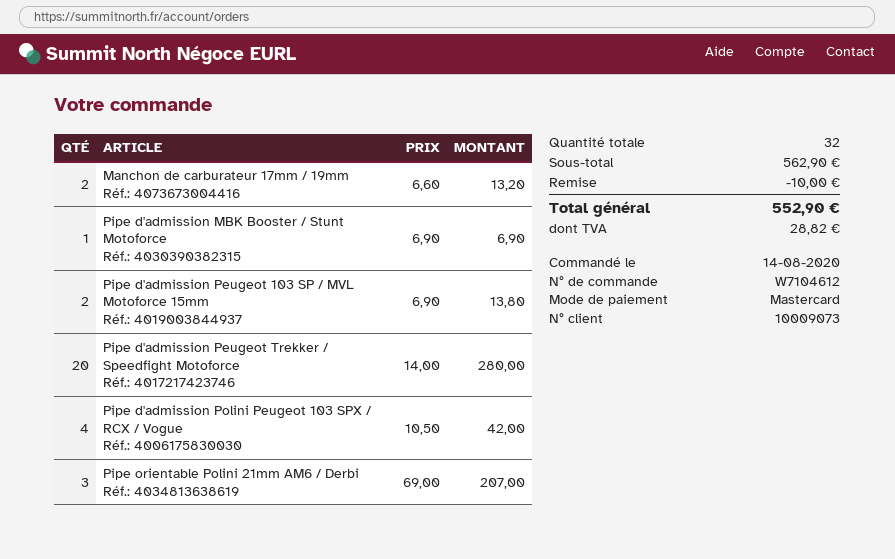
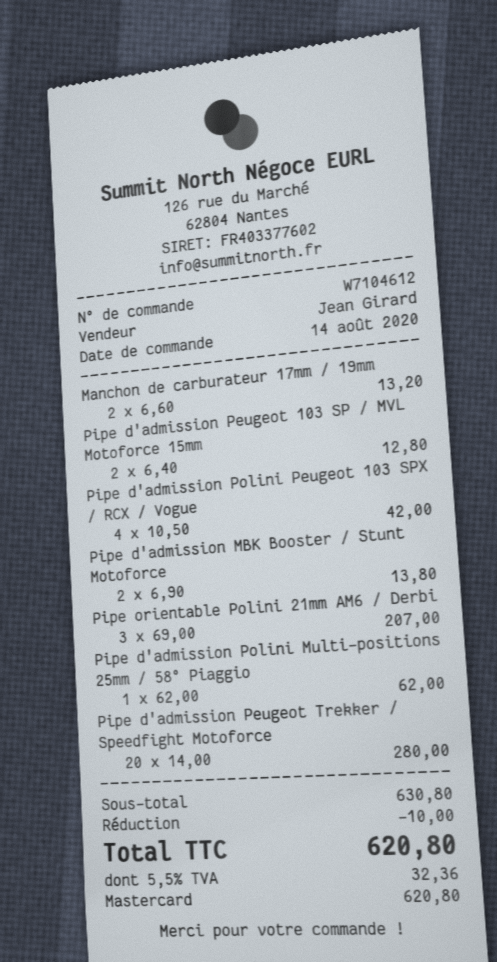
Pipe d'admission MBK Booster / Stunt Motoforce: 1 x 6.90 = 6.90 -> 2 x 6.90 = 13.80
Pipe d'admission Peugeot 103 SP / MVL Motoforce 15mm: 2 x 6.90 = 13.80 -> 2 x 6.40 = 12.80
Pipe d'admission Polini Multi-positions 25mm / 58° Piaggio: none -> 1 x 62.00 = 62.00
subtotal: 562.90 -> 630.80
tax: 28.82 -> 32.36
total: 552.90 -> 620.80

